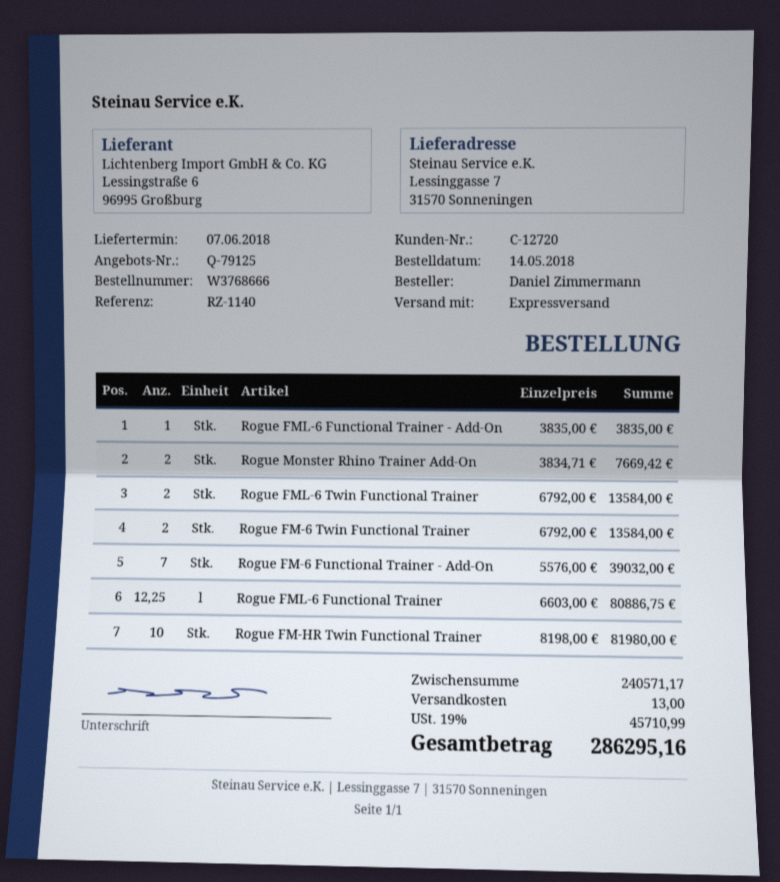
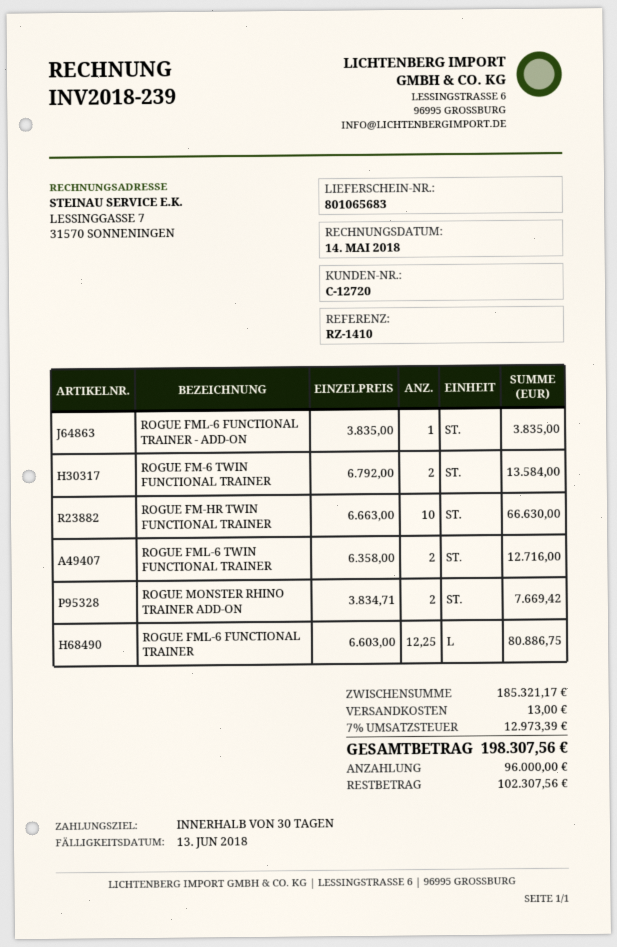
reference: RZ-1140 -> RZ-1410
Rogue FML-6 Twin Functional Trainer: 2 x 6792.00 = 13584.00 -> 2 x 6358.00 = 12716.00
Rogue FM-6 Functional Trainer - Add-On: 7 x 5576.00 = 39032.00 -> none
Rogue FM-HR Twin Functional Trainer: 10 x 8198.00 = 81980.00 -> 10 x 6663.00 = 66630.00
subtotal: 240571.17 -> 185321.17
tax: 19% = 45710.99 -> 7% = 12973.39
total: 286295.16 -> 198307.56

